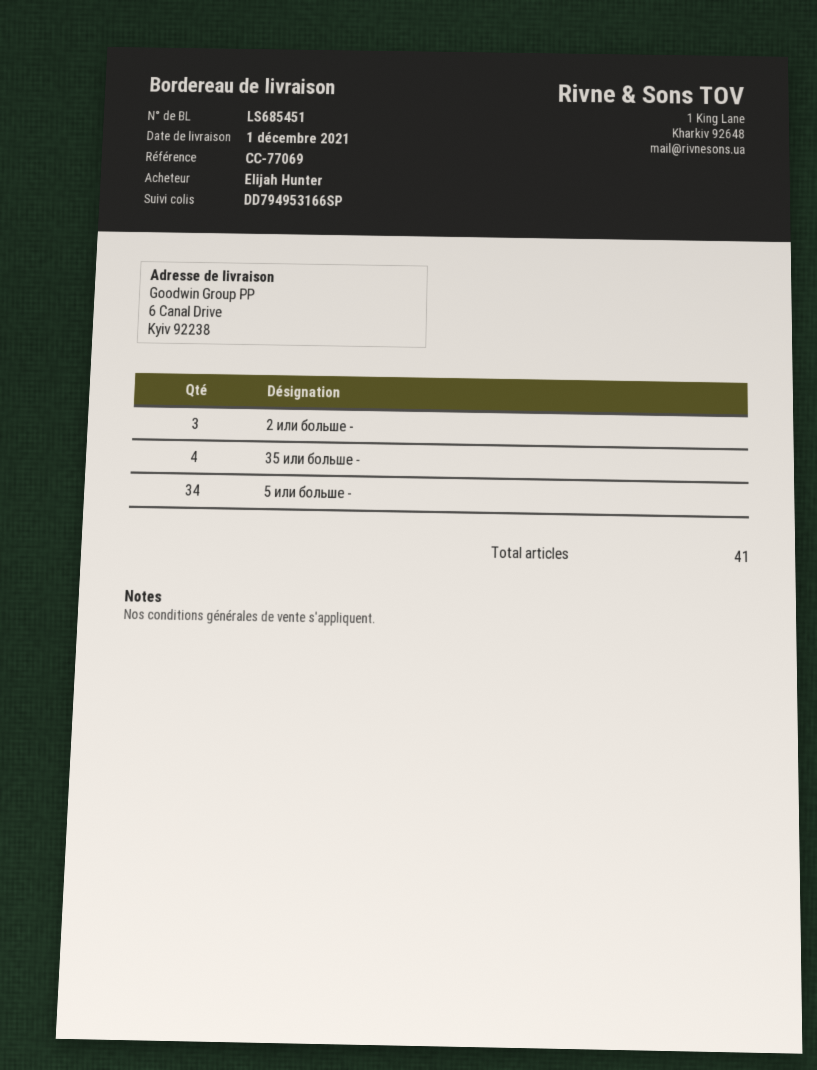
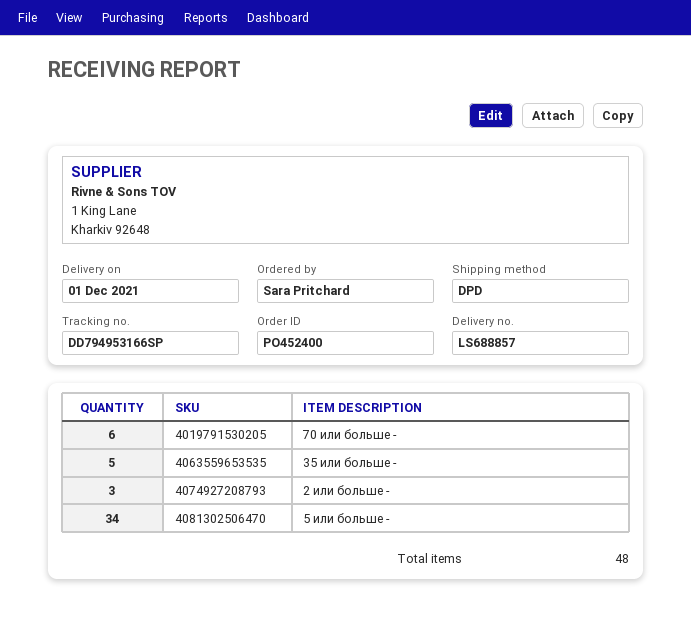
delivery note number: LS685451 -> LS688857
ordered by: Elijah Hunter -> Sara Pritchard
35 или больше -: 4 -> 5
70 или больше -: none -> 6
total quantity: 41 -> 48

